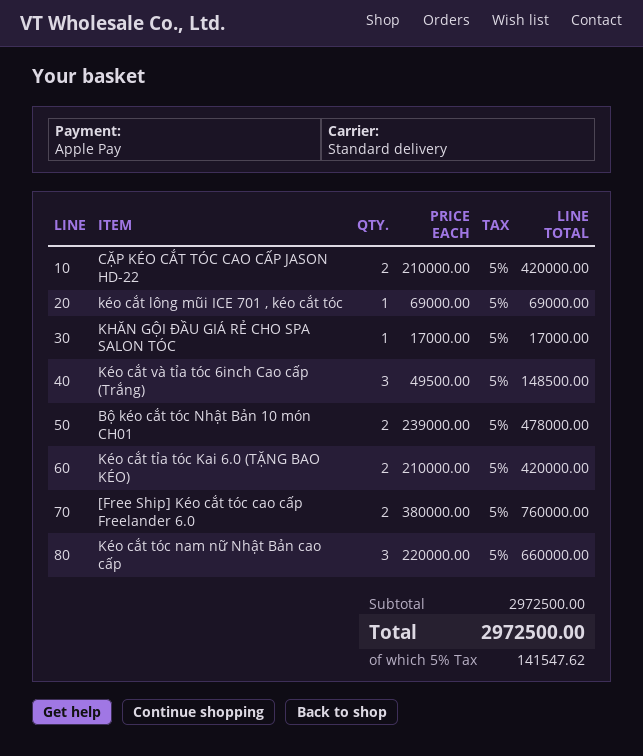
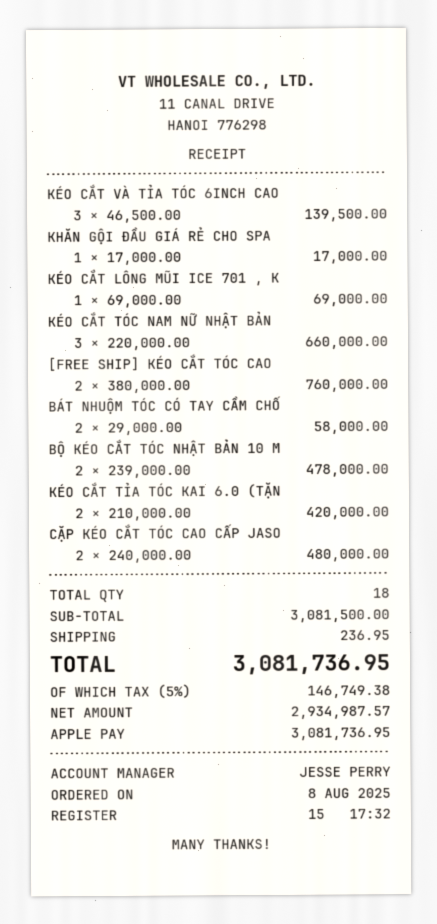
CẶP KÉO CẮT TÓC CAO CẤP JASON HD-22: 2 x 210000.00 = 420000.00 -> 2 x 240000.00 = 480000.00
Kéo cắt và tỉa tóc 6inch Cao cấp (Trắng): 3 x 49500.00 = 148500.00 -> 3 x 46500.00 = 139500.00
BÁT NHUỘM TÓC CÓ TAY CẦM CHỐ: none -> 2 x 29000.00 = 58000.00
subtotal: 2972500.00 -> 3081500.00
shipping: none -> 236.95
tax: 5% = 141547.62 -> 5% = 146749.38
total: 2972500.00 -> 3081736.95

